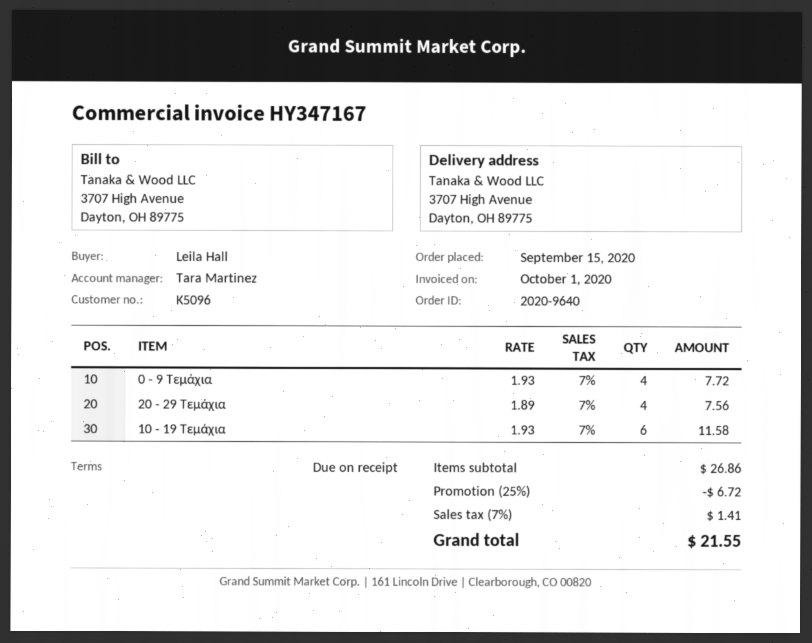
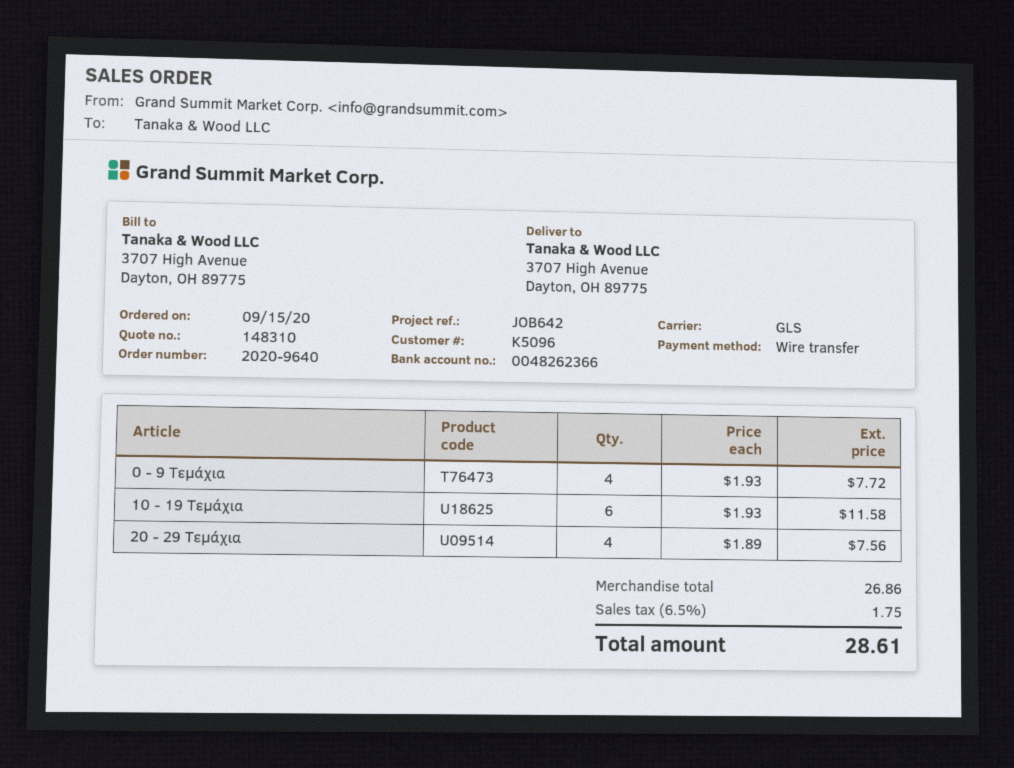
discount: 25% = 6.72 -> none
tax: 7% = 1.41 -> 6.5% = 1.75
total: 21.55 -> 28.61

